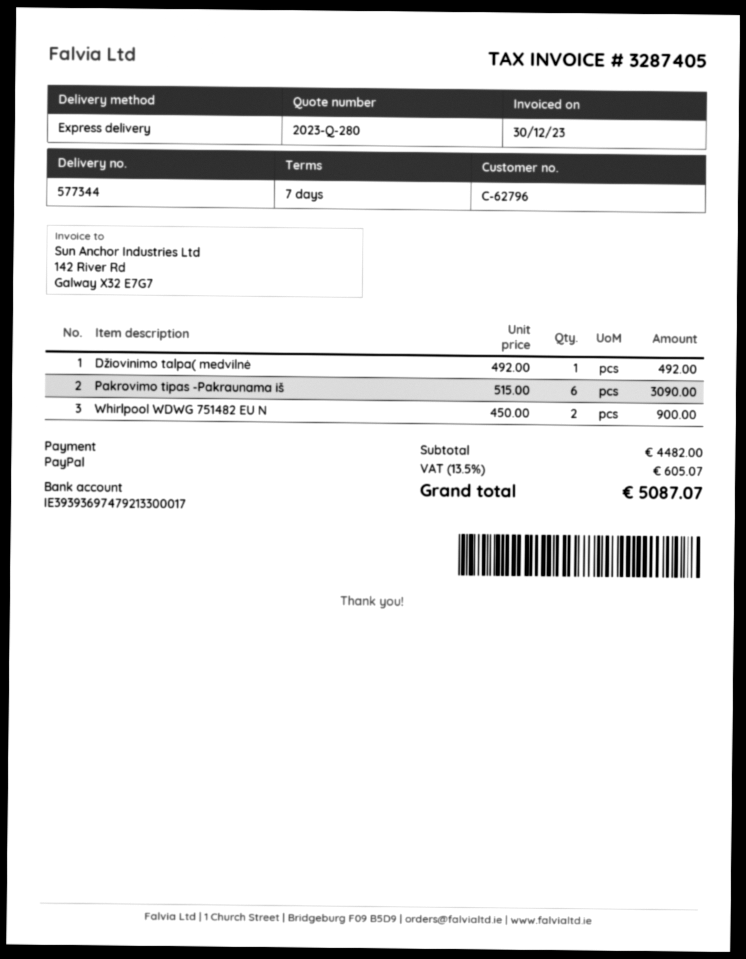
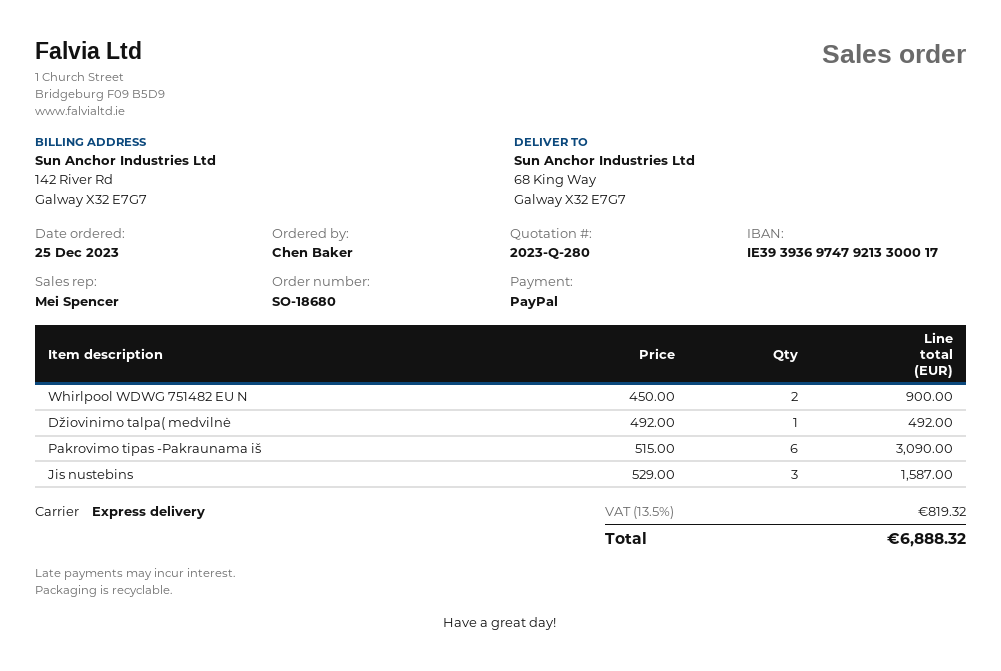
Jis nustebins: none -> 3 x 529.00 = 1587.00
tax: 13.5% = 605.07 -> 13.5% = 819.32
total: 5087.07 -> 6888.32

